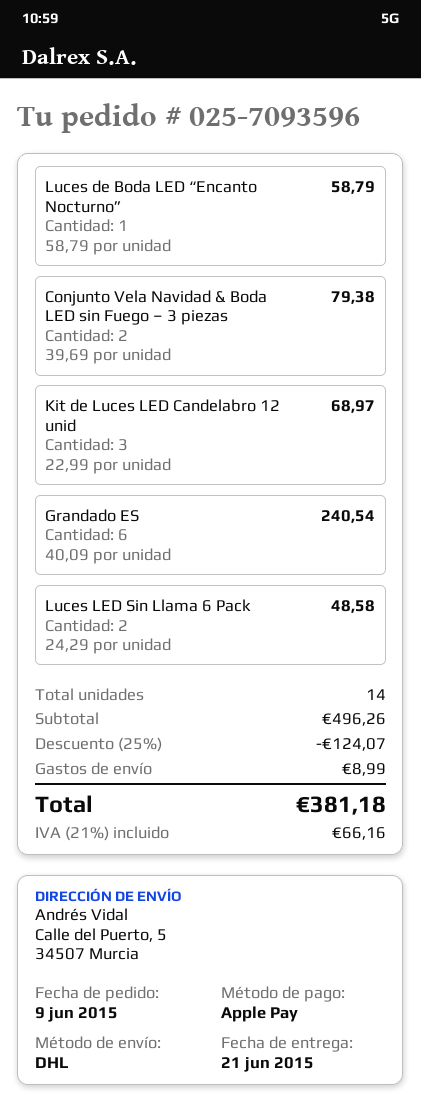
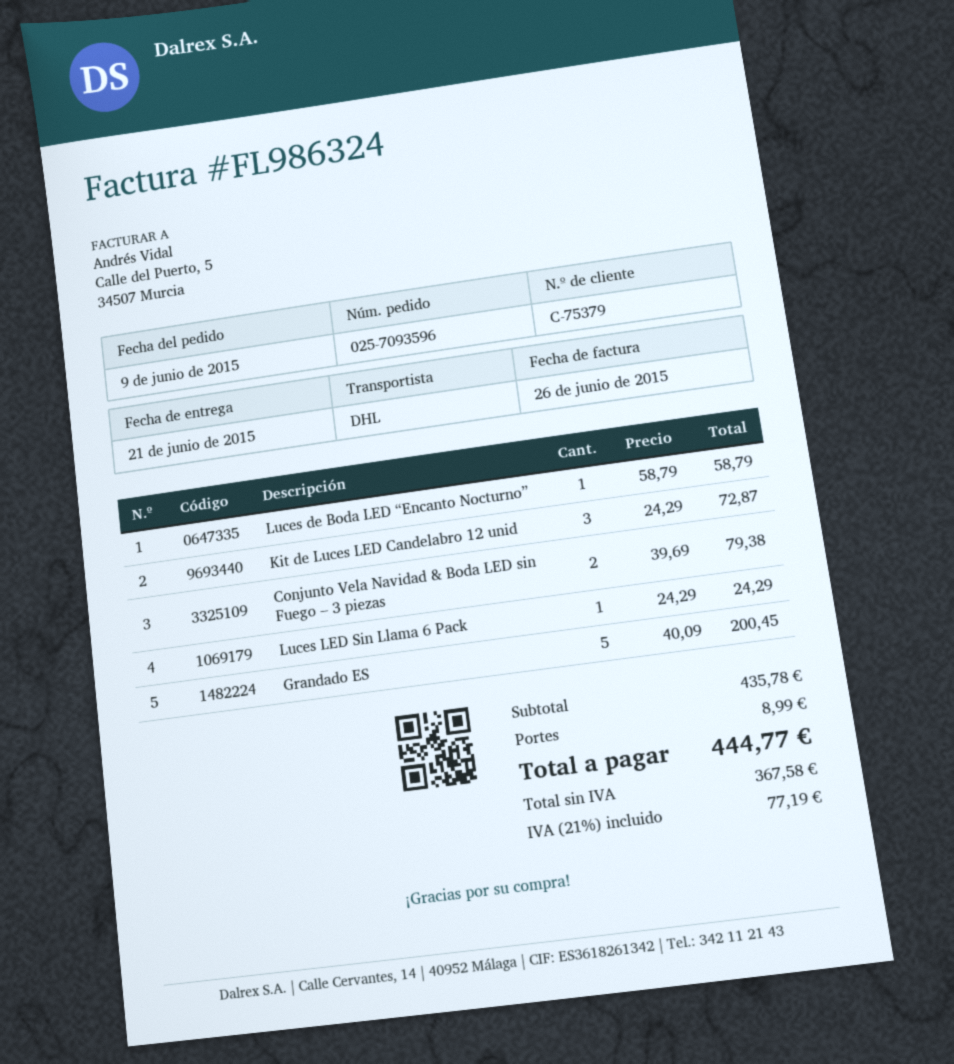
Kit de Luces LED Candelabro 12 unid: 3 x 22.99 = 68.97 -> 3 x 24.29 = 72.87
Grandado ES: 6 x 40.09 = 240.54 -> 5 x 40.09 = 200.45
Luces LED Sin Llama 6 Pack: 2 x 24.29 = 48.58 -> 1 x 24.29 = 24.29
subtotal: 496.26 -> 435.78
discount: 25% = 124.07 -> none
tax: 21% = 66.16 -> 21% = 77.19
total: 381.18 -> 444.77

